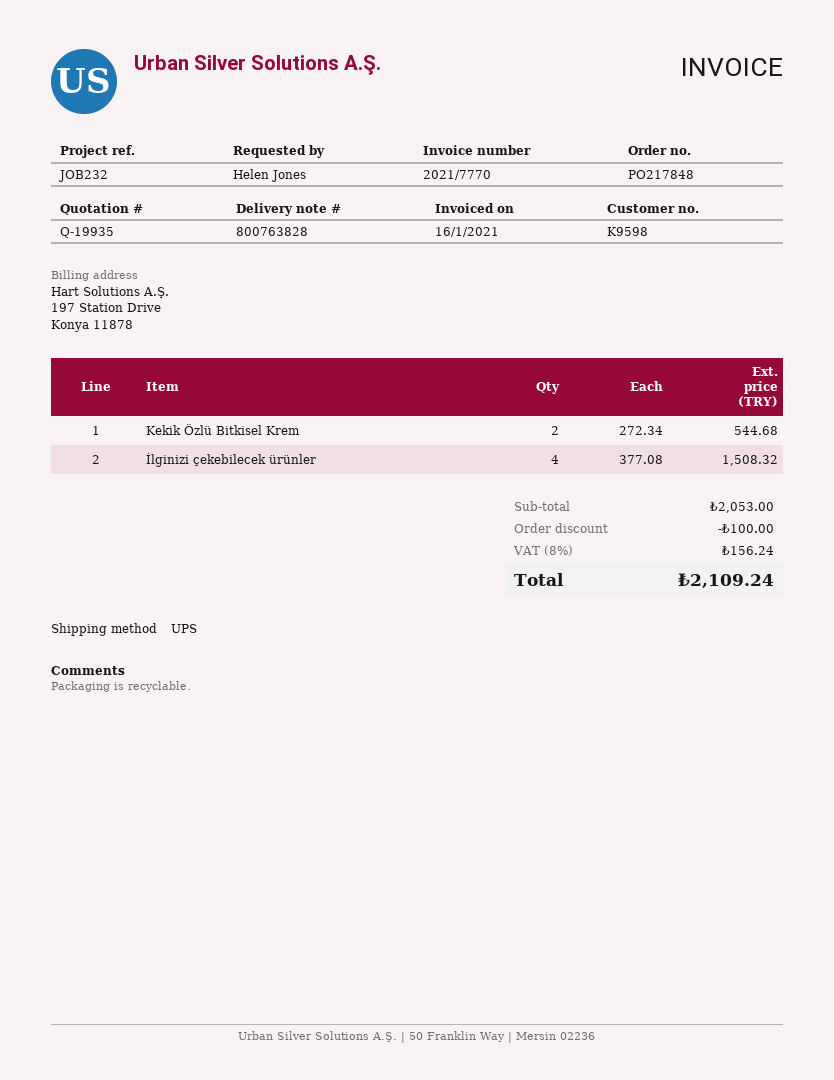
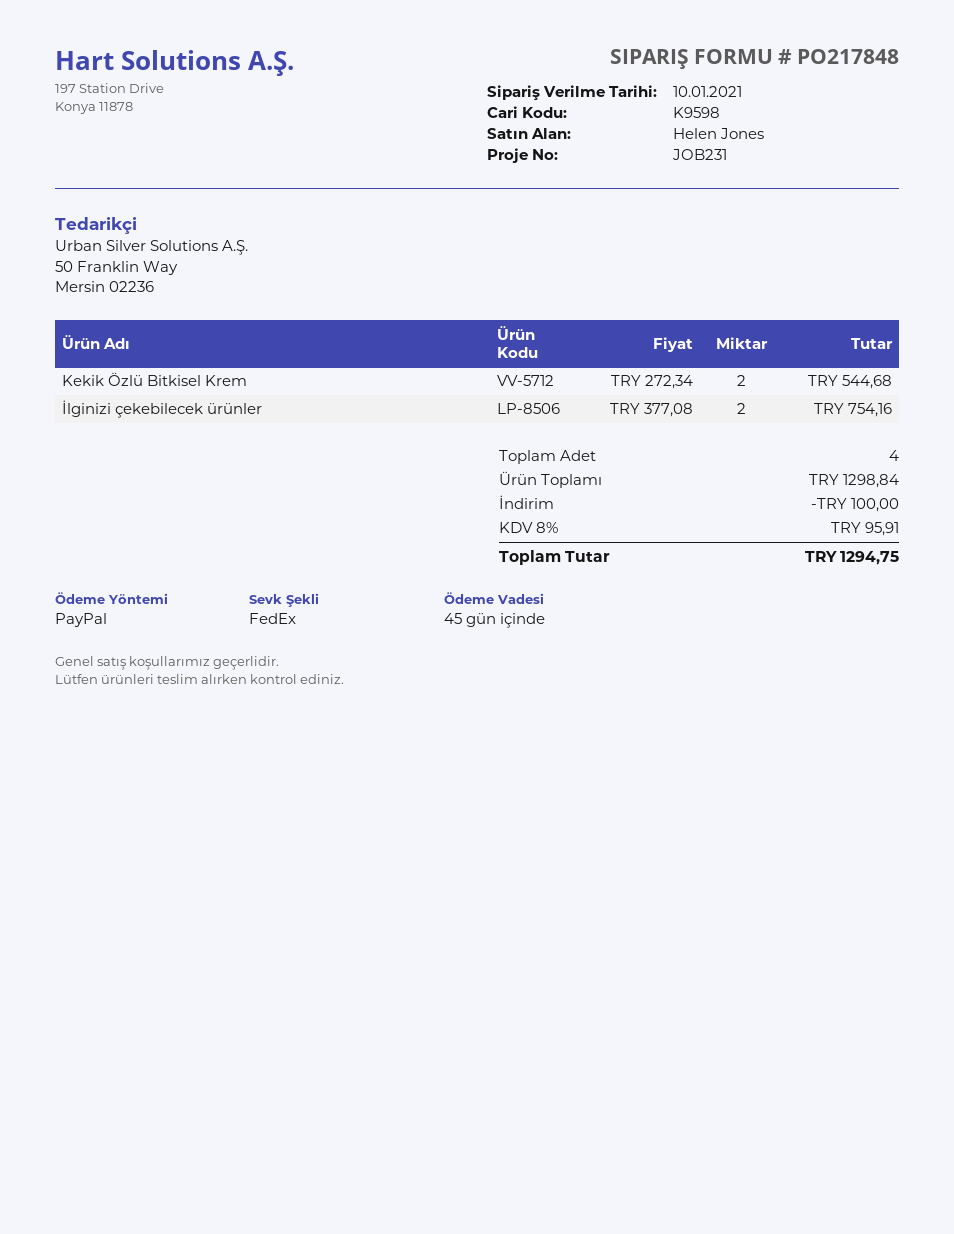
reference: JOB232 -> JOB231
shipping method: UPS -> FedEx
İlginizi çekebilecek ürünler: 4 x 377.08 = 1508.32 -> 2 x 377.08 = 754.16
subtotal: 2053.00 -> 1298.84
tax: 8% = 156.24 -> 8% = 95.91
total: 2109.24 -> 1294.75

